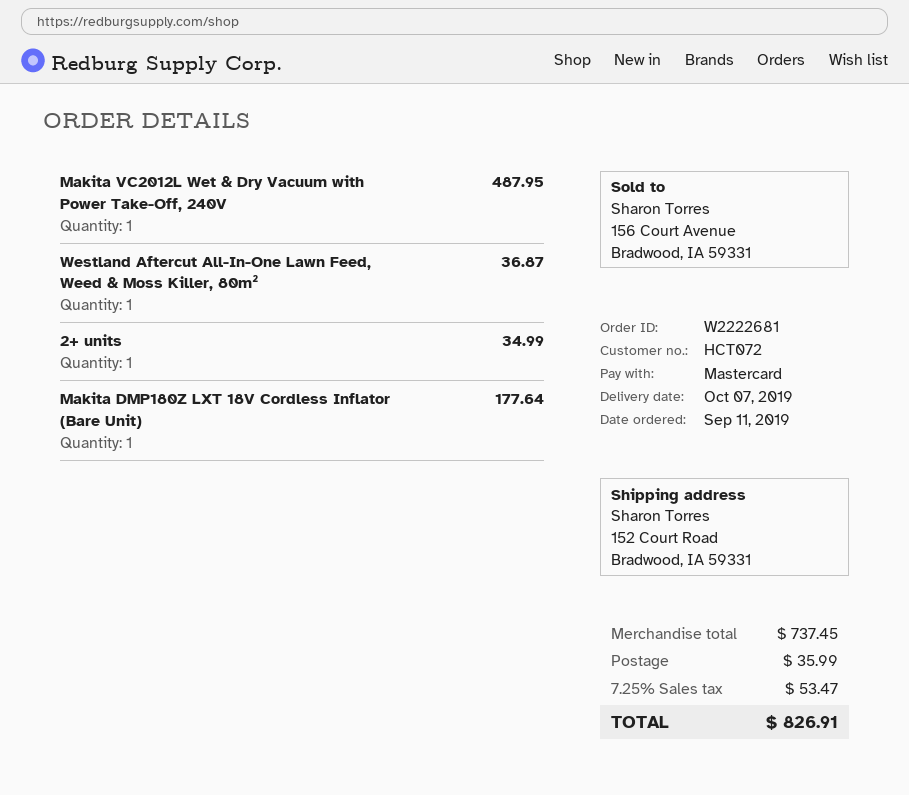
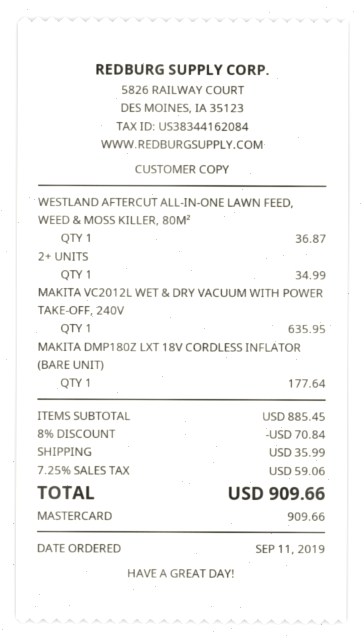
Makita VC2012L Wet & Dry Vacuum with Power Take-Off, 240V: 1 for 487.95 -> 1 for 635.95
subtotal: 737.45 -> 885.45
discount: none -> 8% = 70.84
tax: 7.25% = 53.47 -> 7.25% = 59.06
total: 826.91 -> 909.66

